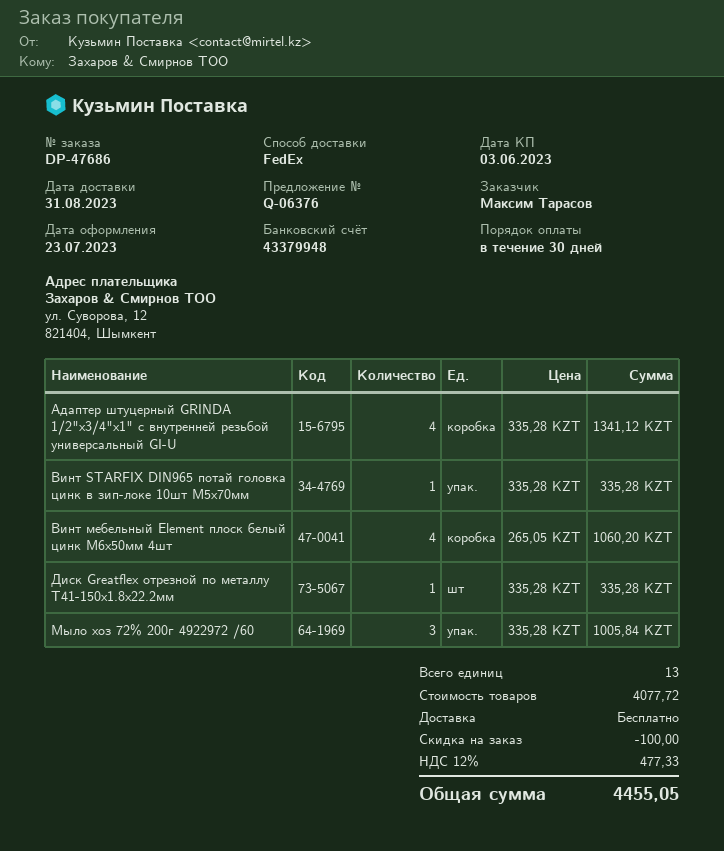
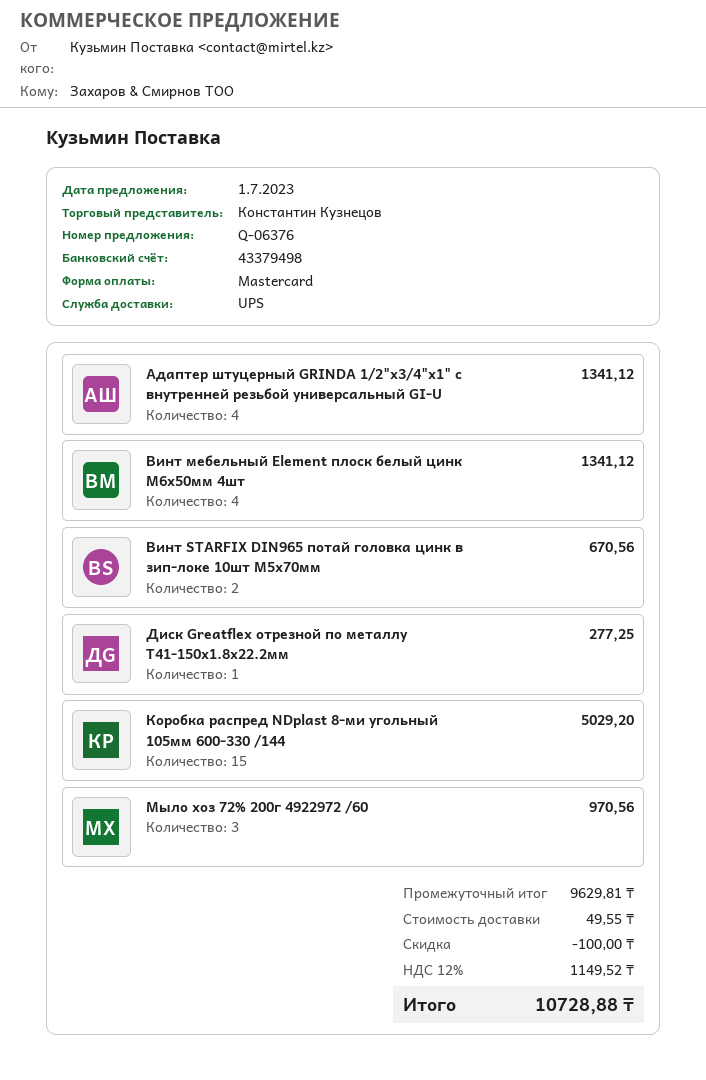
quote date: 2023-06-03 -> 2023-07-01
bank account: 43379948 -> 43379498
shipping method: FedEx -> UPS
Винт STARFIX DIN965 потай головка цинк в зип-локе 10шт М5x70мм: 1 for 335.28 -> 2 for 670.56
Винт мебельный Element плоск белый цинк М6x50мм 4шт: 4 for 1060.20 -> 4 for 1341.12
Диск Greatflex отрезной по металлу T41-150х1.8х22.2мм: 1 for 335.28 -> 1 for 277.25
Мыло хоз 72% 200г 4922972 /60: 3 for 1005.84 -> 3 for 970.56
Коробка распред NDplast 8-ми угольный 105мм 600-330 /144: none -> 15 for 5029.20
subtotal: 4077.72 -> 9629.81
shipping: 0.00 -> 49.55
tax: 12% = 477.33 -> 12% = 1149.52
total: 4455.05 -> 10728.88

